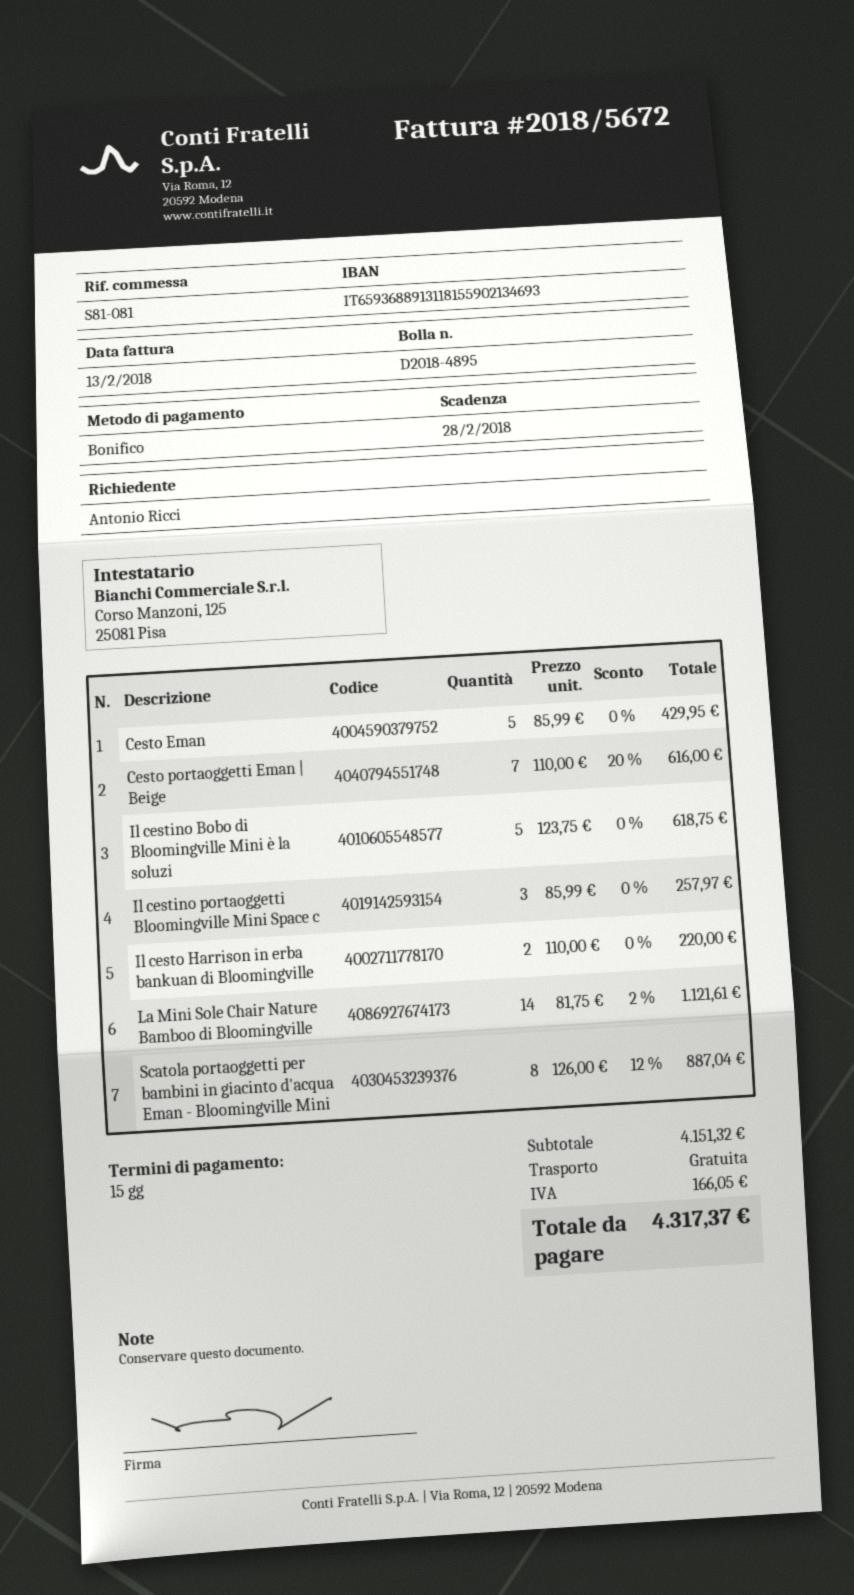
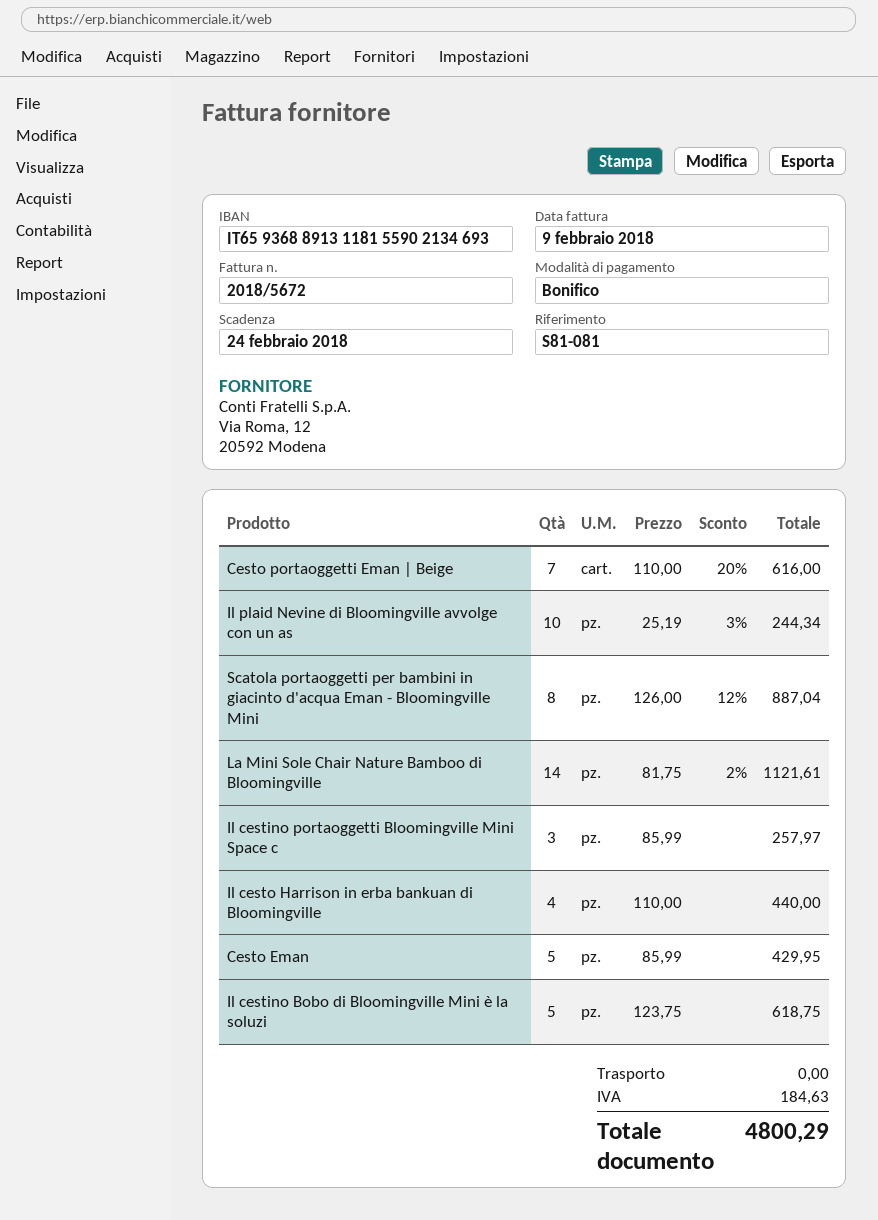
invoice date: 2018-02-13 -> 2018-02-09
due date: 2018-02-28 -> 2018-02-24
Il cesto Harrison in erba bankuan di Bloomingville: 2 x 110.00 = 220.00 -> 4 x 110.00 = 440.00
Il plaid Nevine di Bloomingville avvolge con un as: none -> 10 x 25.19 - 3% = 244.34
tax: 166.05 -> 184.63
total: 4317.37 -> 4800.29

